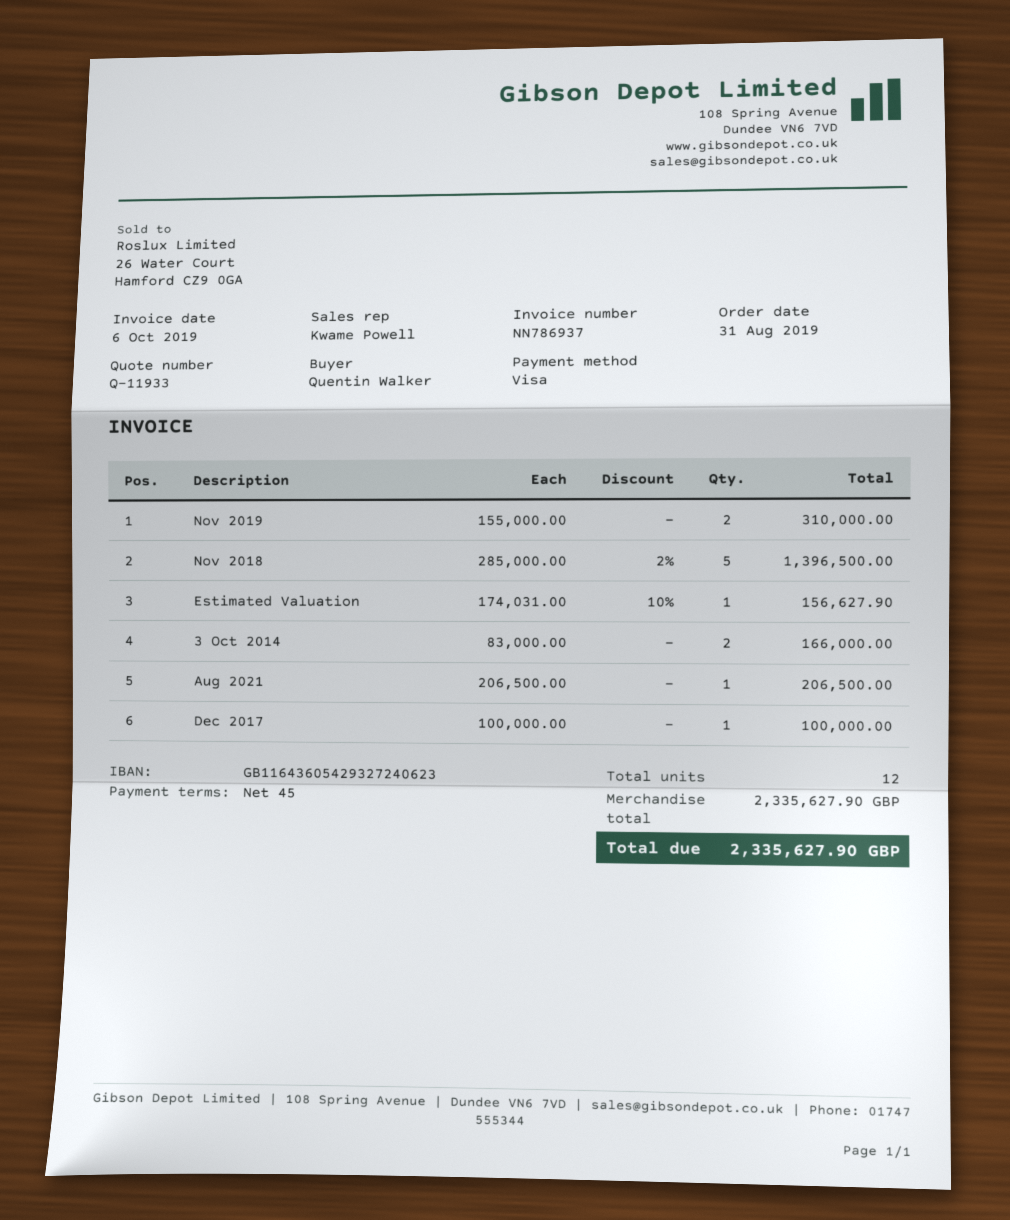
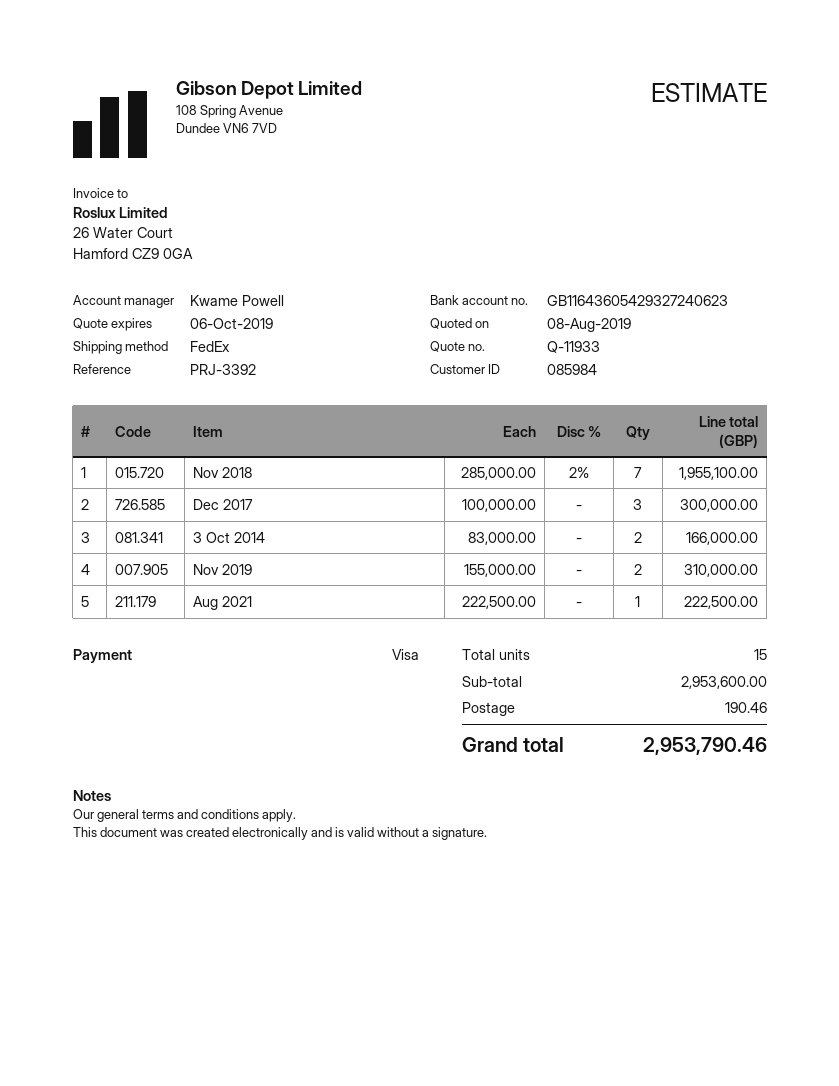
Nov 2018: 5 x 285000.00 - 2% = 1396500.00 -> 7 x 285000.00 - 2% = 1955100.00
Estimated Valuation: 1 x 174031.00 - 10% = 156627.90 -> none
Aug 2021: 1 x 206500.00 = 206500.00 -> 1 x 222500.00 = 222500.00
Dec 2017: 1 x 100000.00 = 100000.00 -> 3 x 100000.00 = 300000.00
total quantity: 12 -> 15
subtotal: 2335627.90 -> 2953600.00
shipping: none -> 190.46
total: 2335627.90 -> 2953790.46

